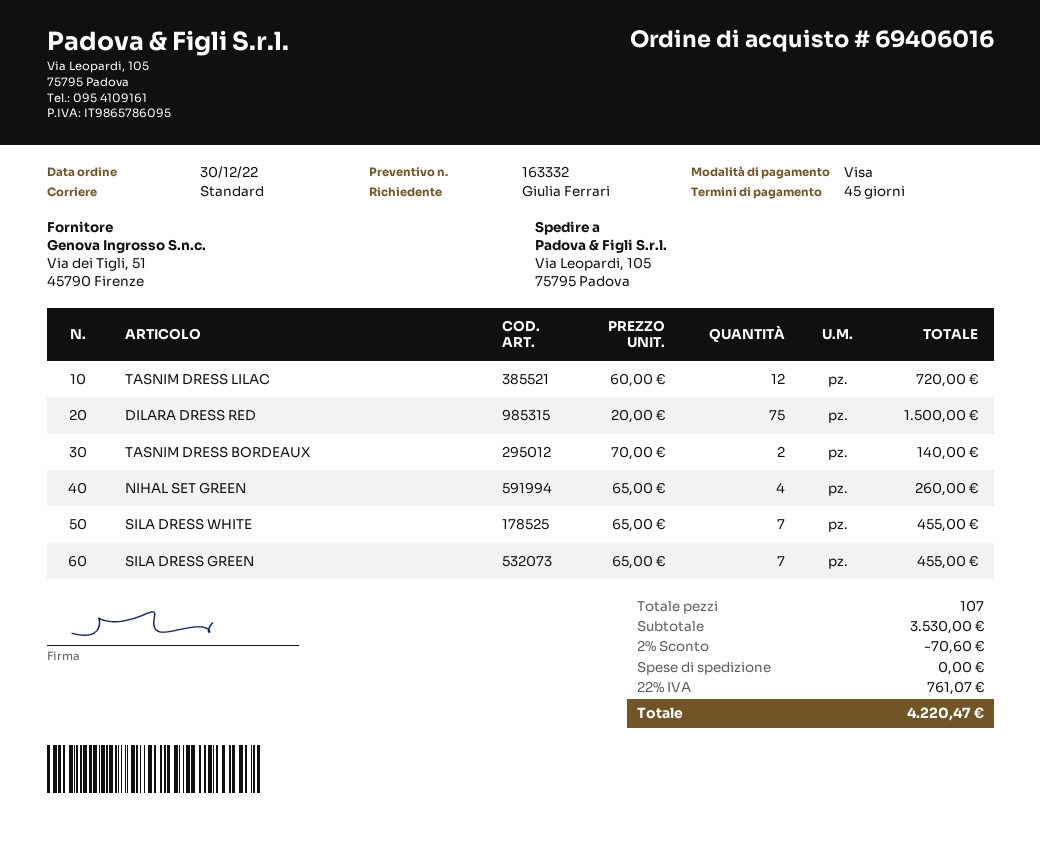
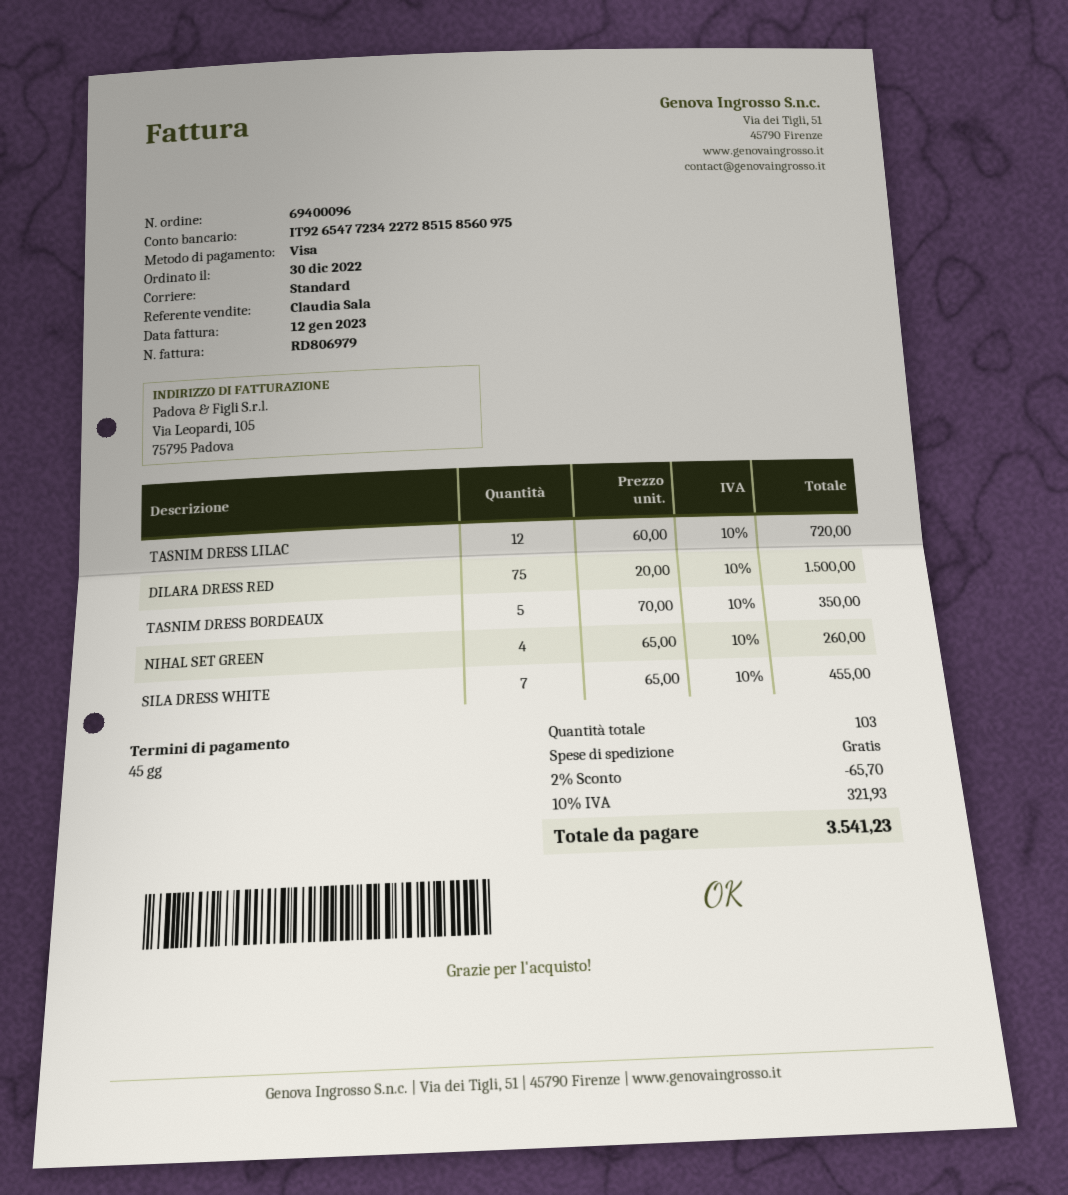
order number: 69406016 -> 69400096
TASNIM DRESS BORDEAUX: 2 x 70.00 = 140.00 -> 5 x 70.00 = 350.00
SILA DRESS GREEN: 7 x 65.00 = 455.00 -> none
total quantity: 107 -> 103
discount: 2% = 70.60 -> 2% = 65.70
tax: 22% = 761.07 -> 10% = 321.93
total: 4220.47 -> 3541.23

